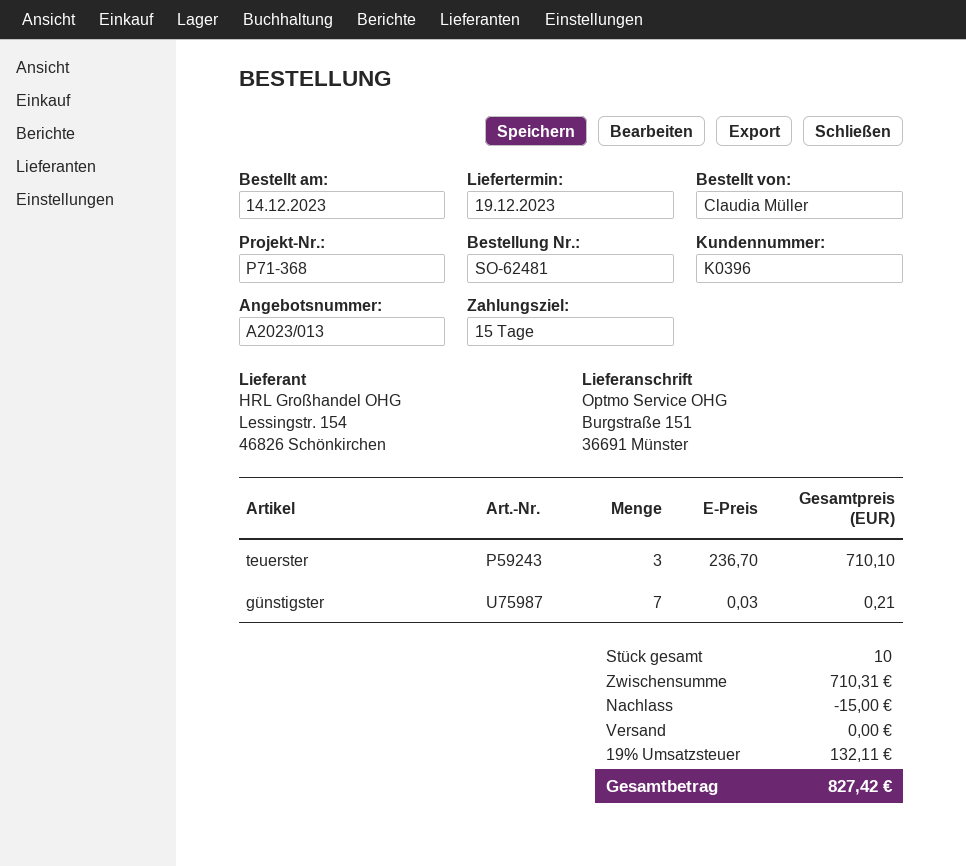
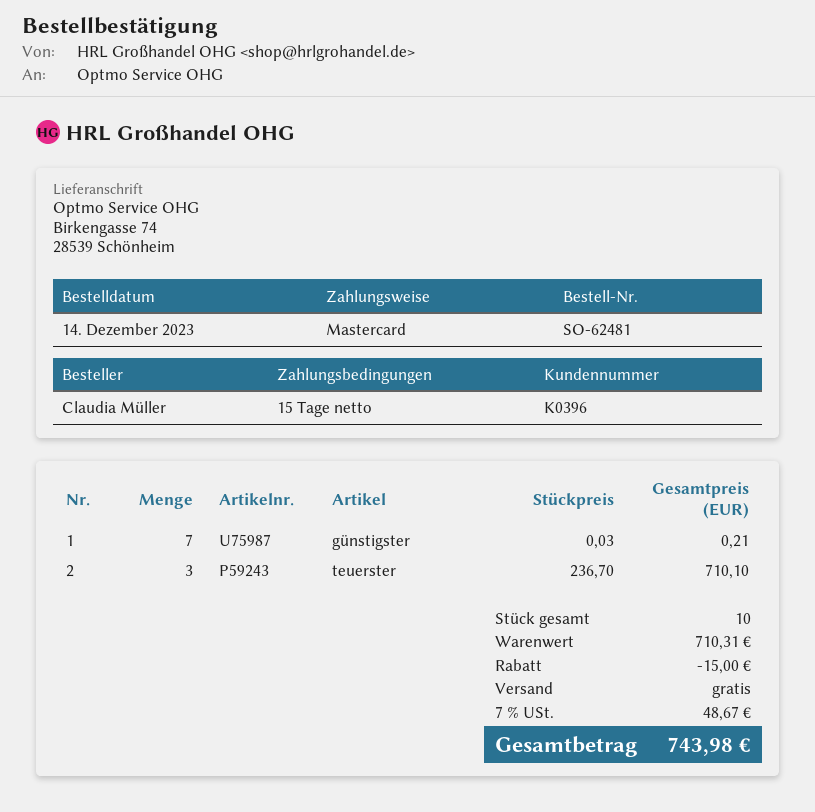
ship to: Burgstraße 151, 36691 Münster -> Birkengasse 74, 28539 Schönheim
tax: 19% = 132.11 -> 7% = 48.67
total: 827.42 -> 743.98

